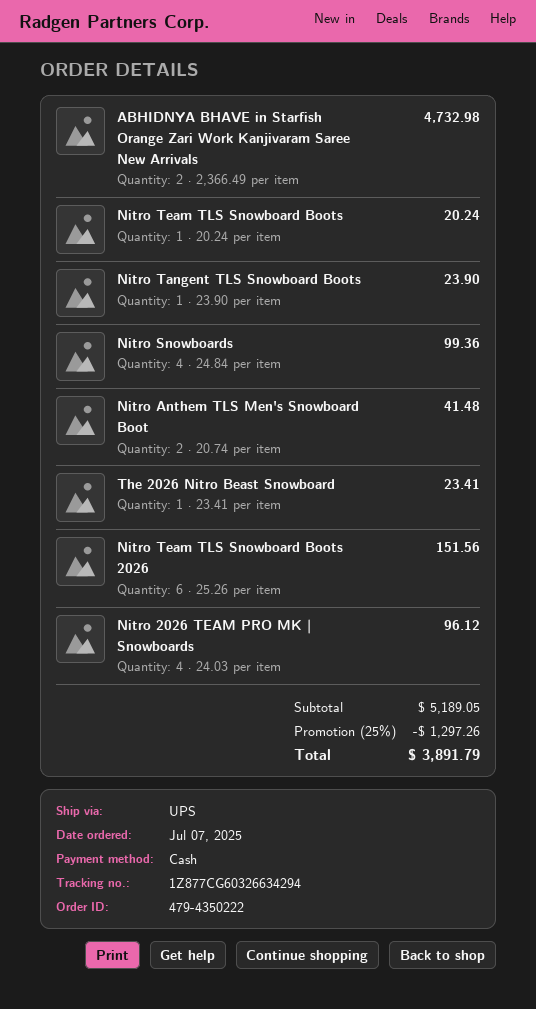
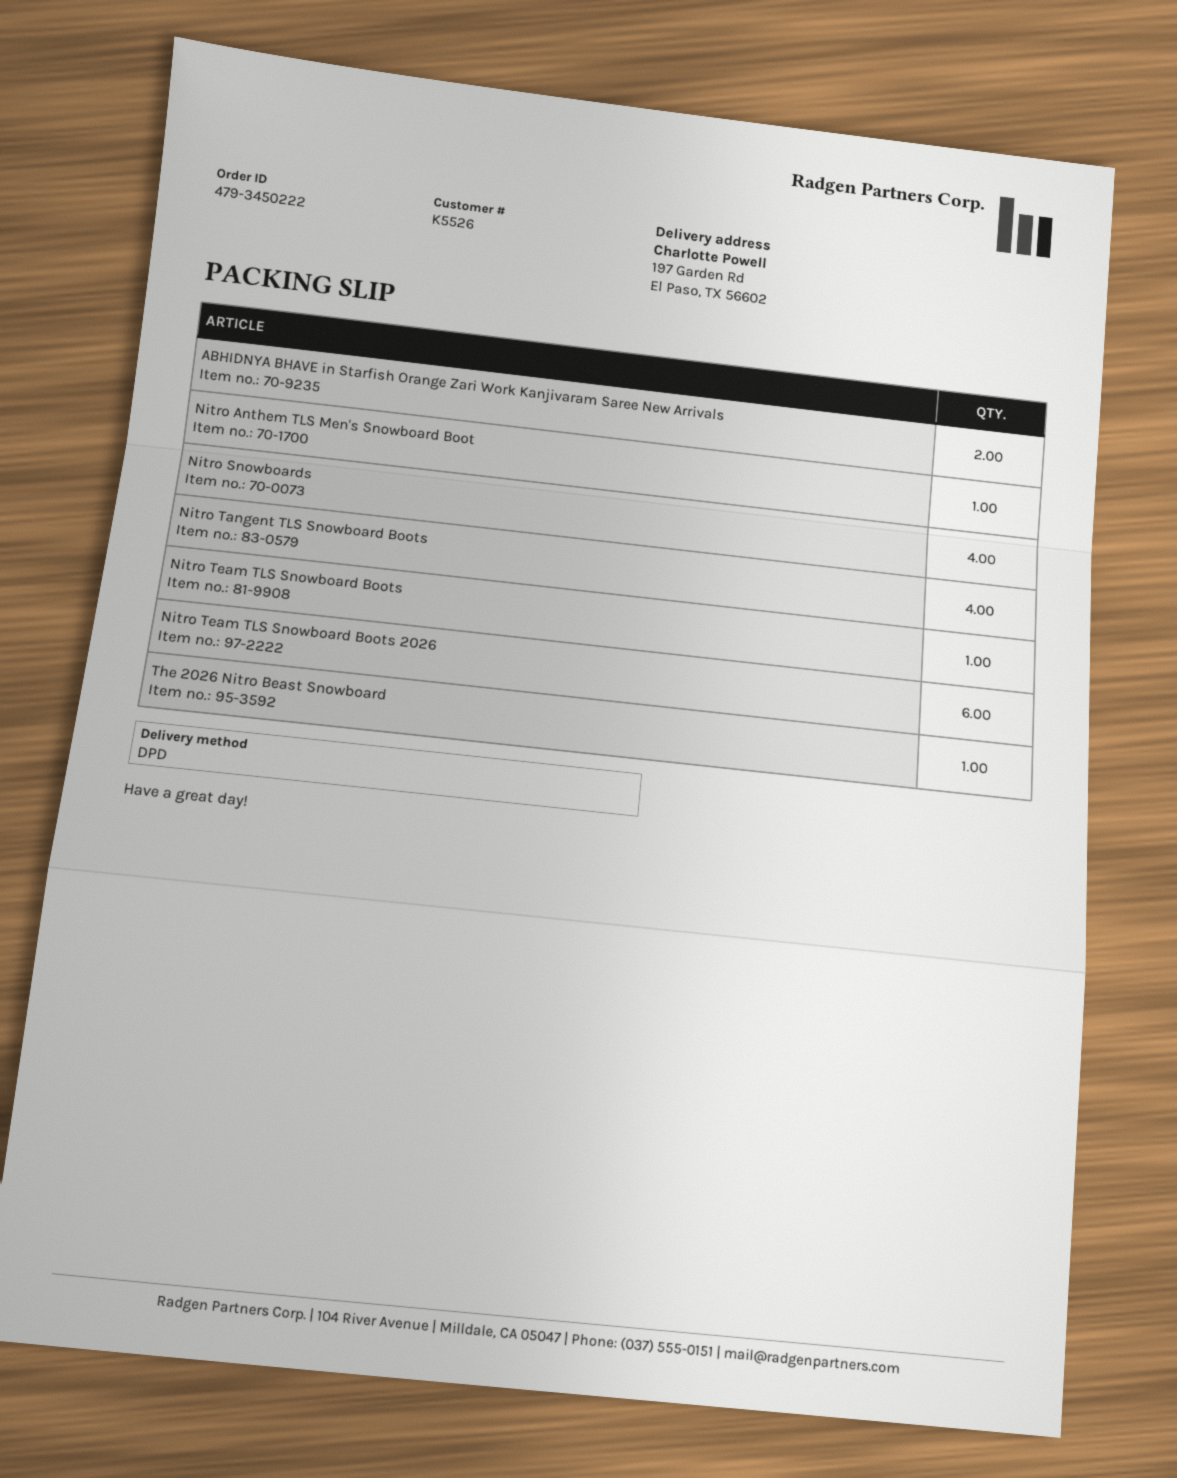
order number: 479-4350222 -> 479-3450222
shipping method: UPS -> DPD
Nitro Tangent TLS Snowboard Boots: 1 -> 4
Nitro Anthem TLS Men's Snowboard Boot: 2 -> 1
Nitro 2026 TEAM PRO MK | Snowboards: 4 -> none

